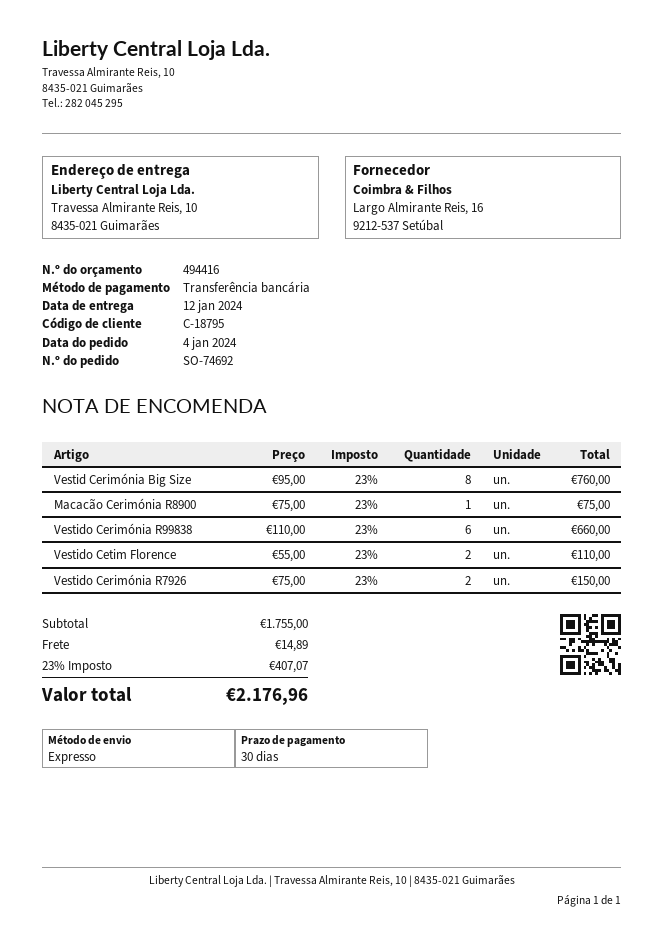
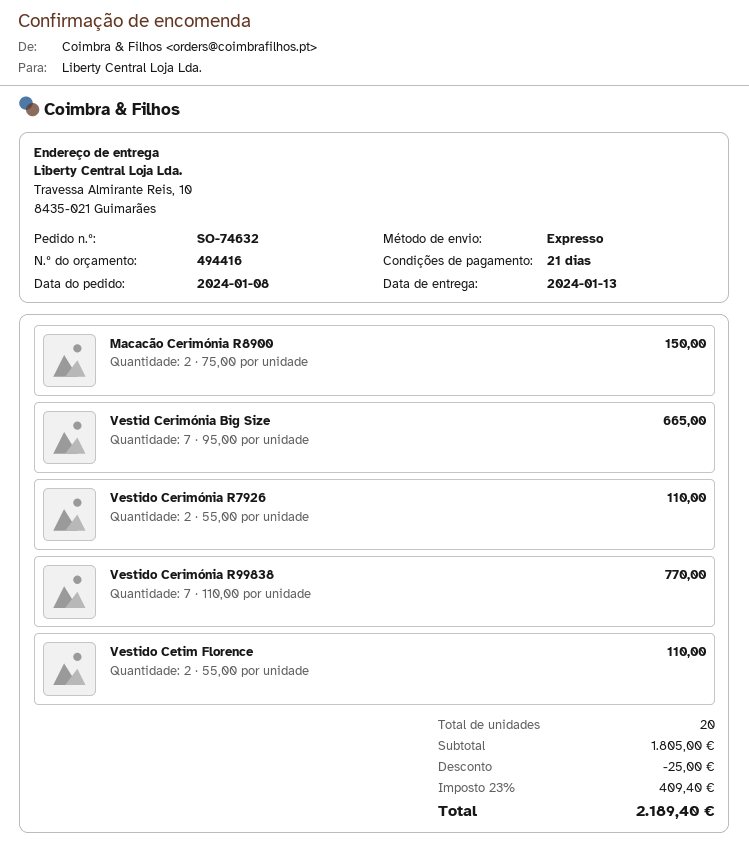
order number: SO-74692 -> SO-74632
order date: 2024-01-04 -> 2024-01-08
delivery date: 2024-01-12 -> 2024-01-13
payment terms: 30 days -> 21 days
Vestid Cerimónia Big Size: 8 x 95.00 = 760.00 -> 7 x 95.00 = 665.00
Macacão Cerimónia R8900: 1 x 75.00 = 75.00 -> 2 x 75.00 = 150.00
Vestido Cerimónia R99838: 6 x 110.00 = 660.00 -> 7 x 110.00 = 770.00
Vestido Cerimónia R7926: 2 x 75.00 = 150.00 -> 2 x 55.00 = 110.00
subtotal: 1755.00 -> 1805.00
discount: none -> 25.00
shipping: 14.89 -> none
tax: 23% = 407.07 -> 23% = 409.40
total: 2176.96 -> 2189.40

